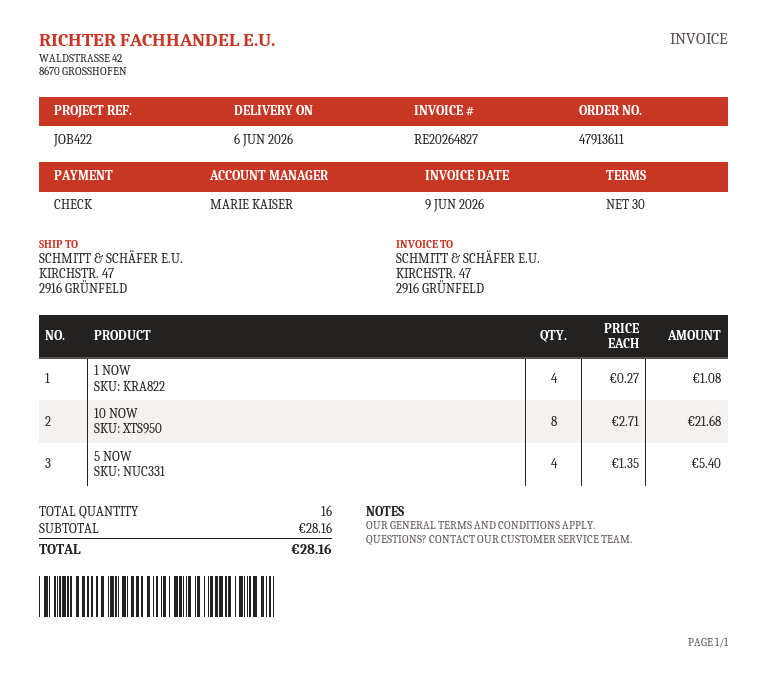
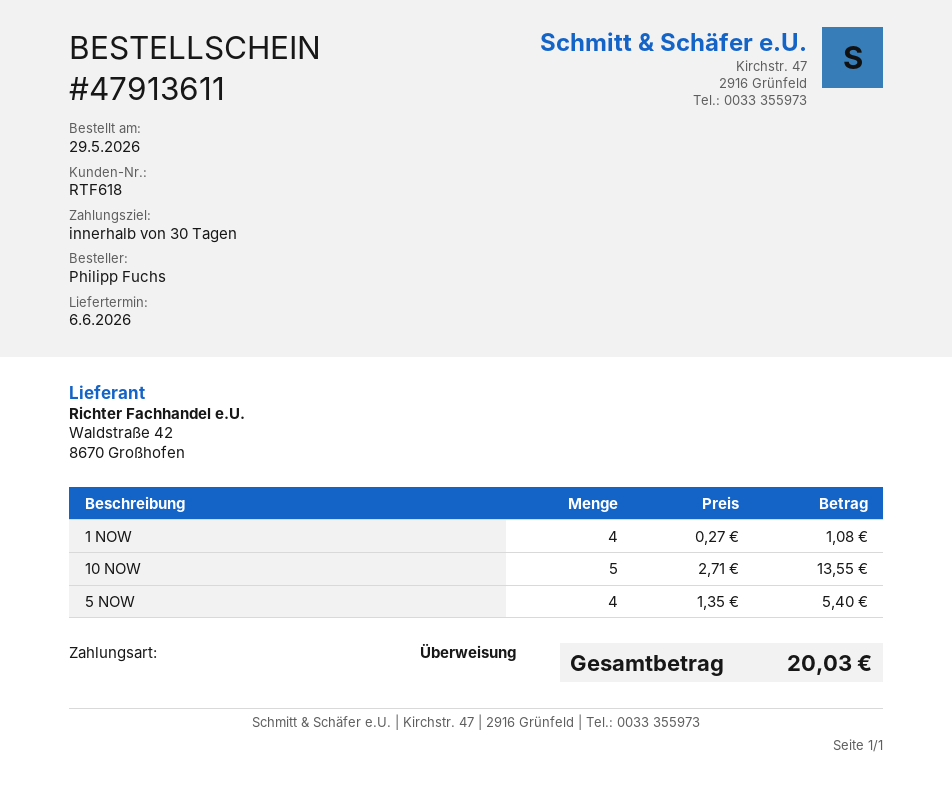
payment method: cheque -> bank transfer
10 NOW: 8 x 2.71 = 21.68 -> 5 x 2.71 = 13.55
total: 28.16 -> 20.03

